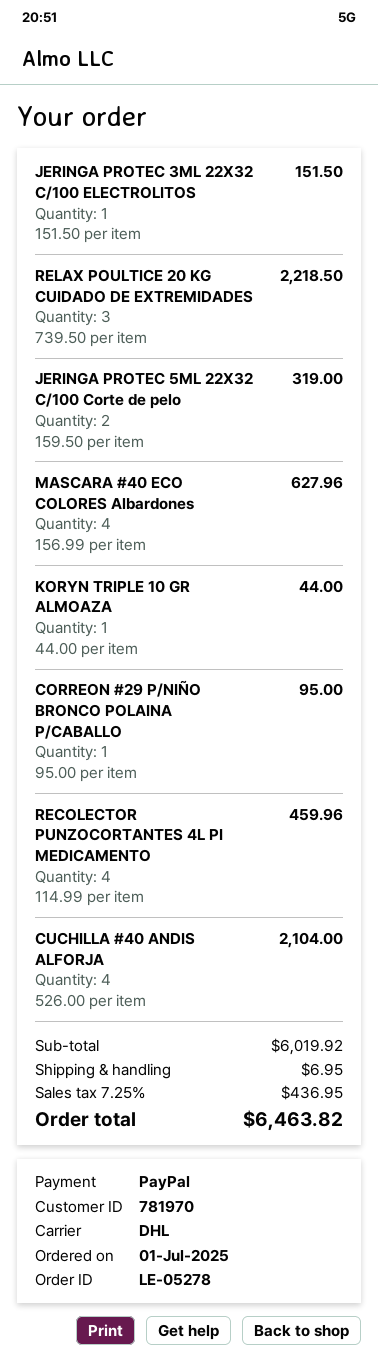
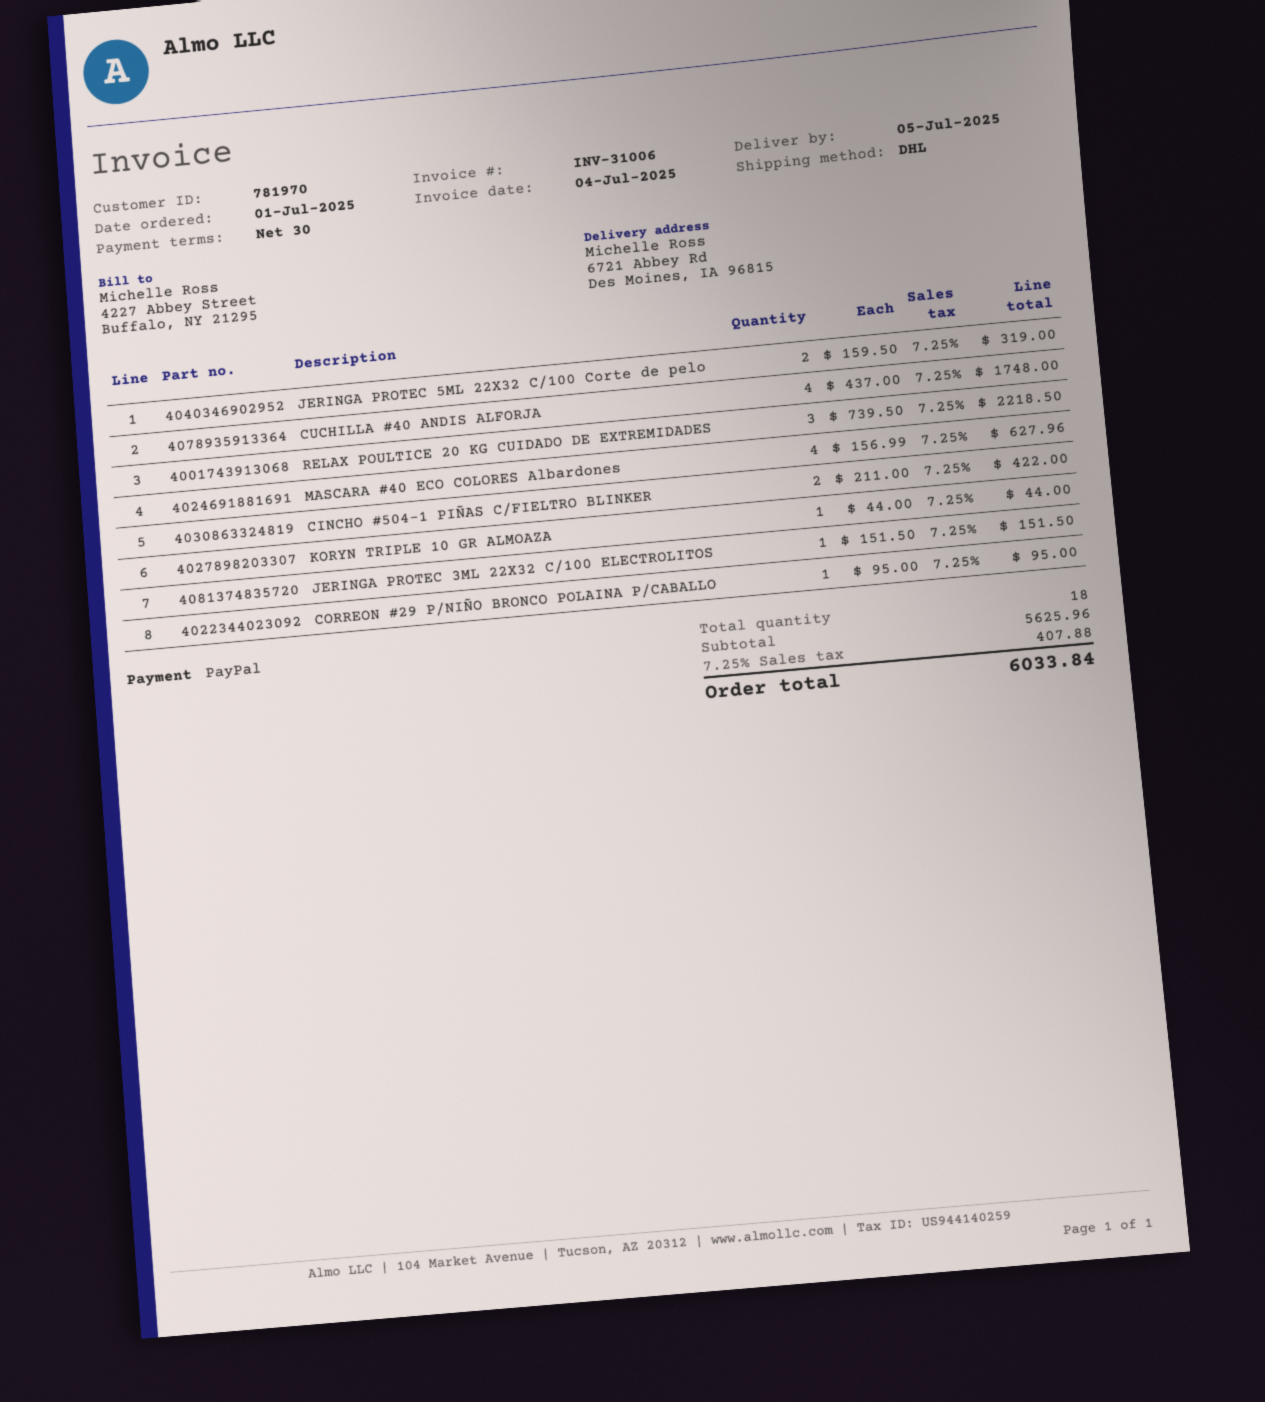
RECOLECTOR PUNZOCORTANTES 4L PI MEDICAMENTO: 4 x 114.99 = 459.96 -> none
CUCHILLA #40 ANDIS ALFORJA: 4 x 526.00 = 2104.00 -> 4 x 437.00 = 1748.00
CINCHO #504-1 PIÑAS C/FIELTRO BLINKER: none -> 2 x 211.00 = 422.00
subtotal: 6019.92 -> 5625.96
shipping: 6.95 -> none
tax: 7.25% = 436.95 -> 7.25% = 407.88
total: 6463.82 -> 6033.84

